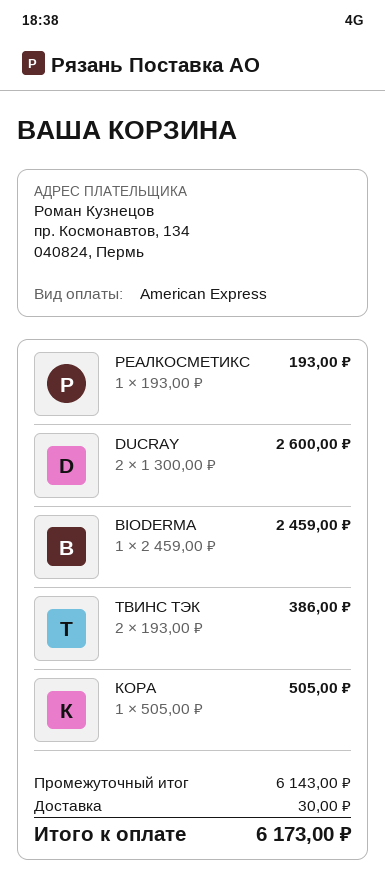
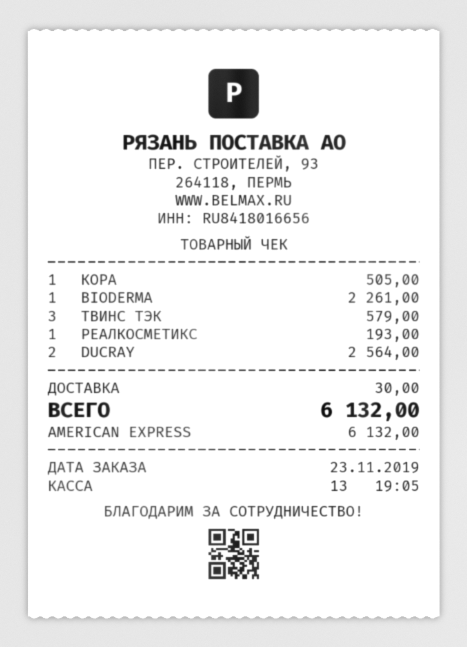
DUCRAY: 2 for 2600.00 -> 2 for 2564.00
BIODERMA: 1 for 2459.00 -> 1 for 2261.00
ТВИНС ТЭК: 2 for 386.00 -> 3 for 579.00
total: 6173.00 -> 6132.00

